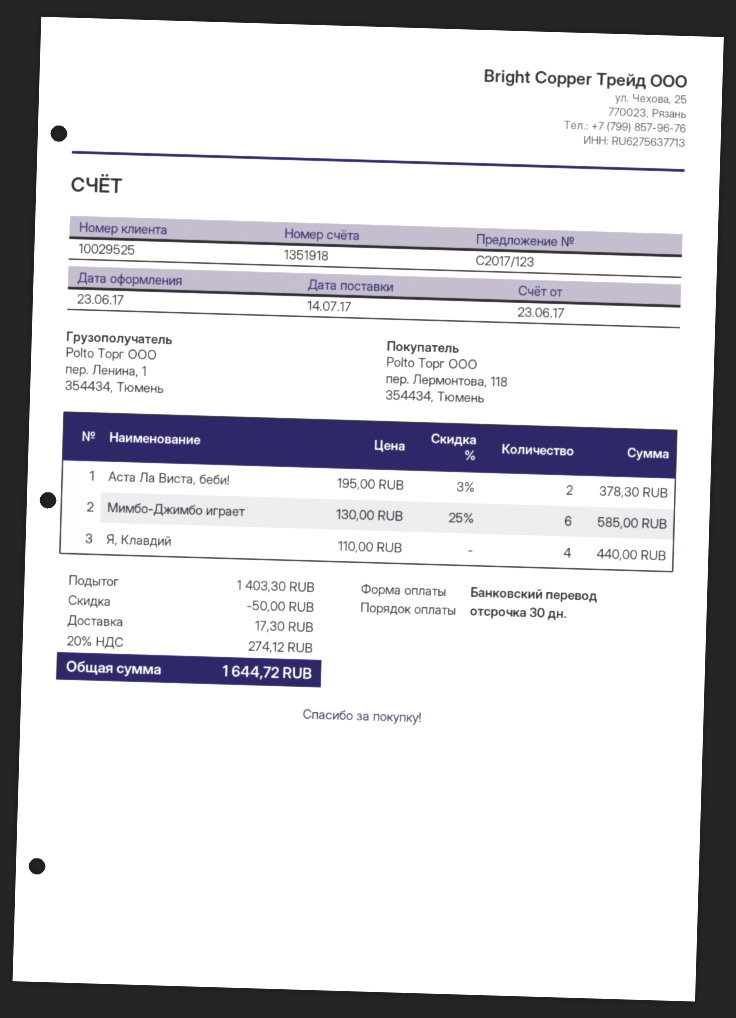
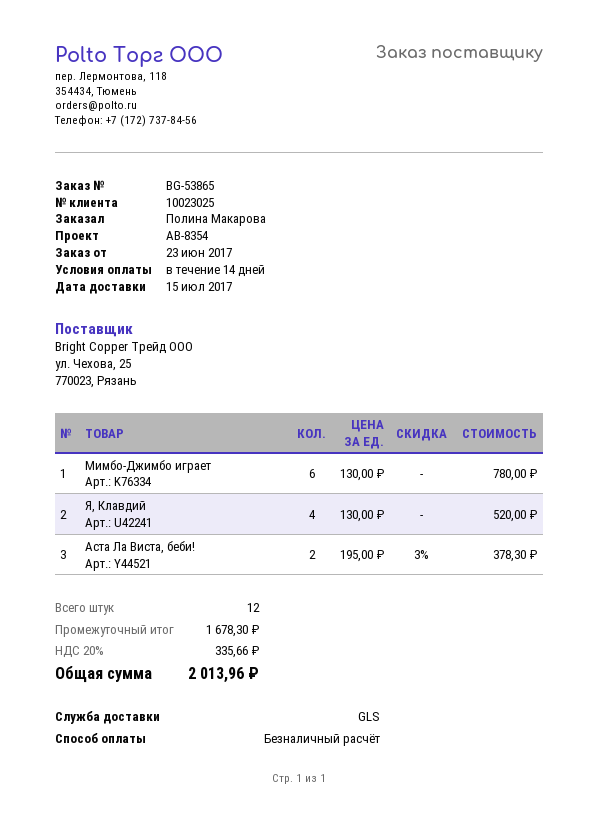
delivery date: 2017-07-14 -> 2017-07-15
payment terms: 30 days -> 14 days
customer number: 10029525 -> 10023025
Мимбо-Джимбо играет: 6 x 130.00 - 25% = 585.00 -> 6 x 130.00 = 780.00
Я, Клавдий: 4 x 110.00 = 440.00 -> 4 x 130.00 = 520.00
subtotal: 1403.30 -> 1678.30
discount: 50.00 -> none
shipping: 17.30 -> none
tax: 20% = 274.12 -> 20% = 335.66
total: 1644.72 -> 2013.96

